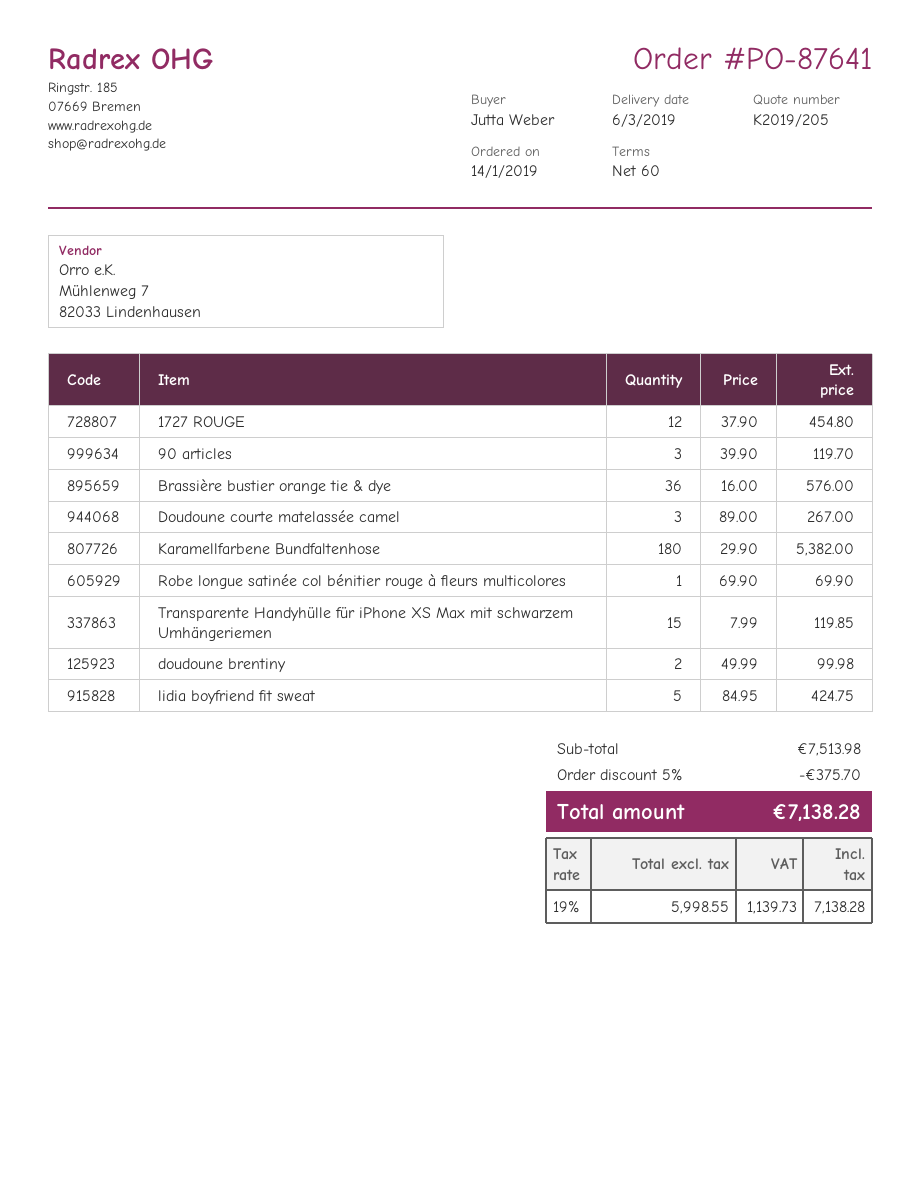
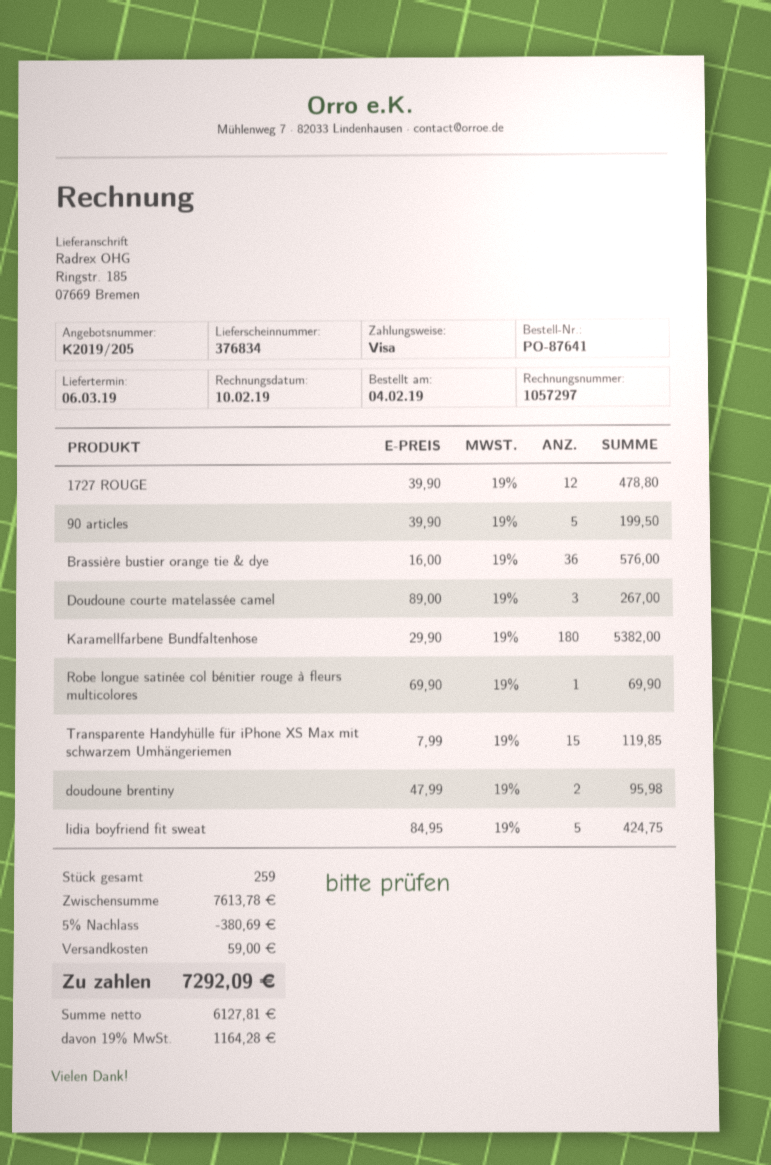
order date: 2019-01-14 -> 2019-02-04
1727 ROUGE: 12 x 37.90 = 454.80 -> 12 x 39.90 = 478.80
90 articles: 3 x 39.90 = 119.70 -> 5 x 39.90 = 199.50
doudoune brentiny: 2 x 49.99 = 99.98 -> 2 x 47.99 = 95.98
subtotal: 7513.98 -> 7613.78
discount: 5% = 375.70 -> 5% = 380.69
shipping: none -> 59.00
net: 5998.55 -> 6127.81
tax: 19% = 1139.73 -> 19% = 1164.28
total: 7138.28 -> 7292.09

